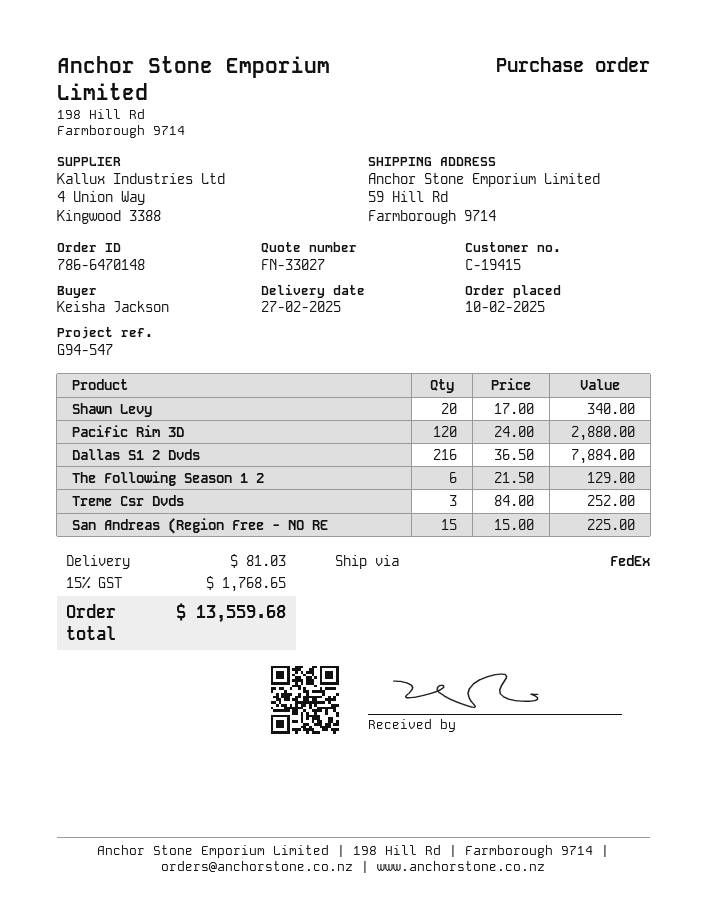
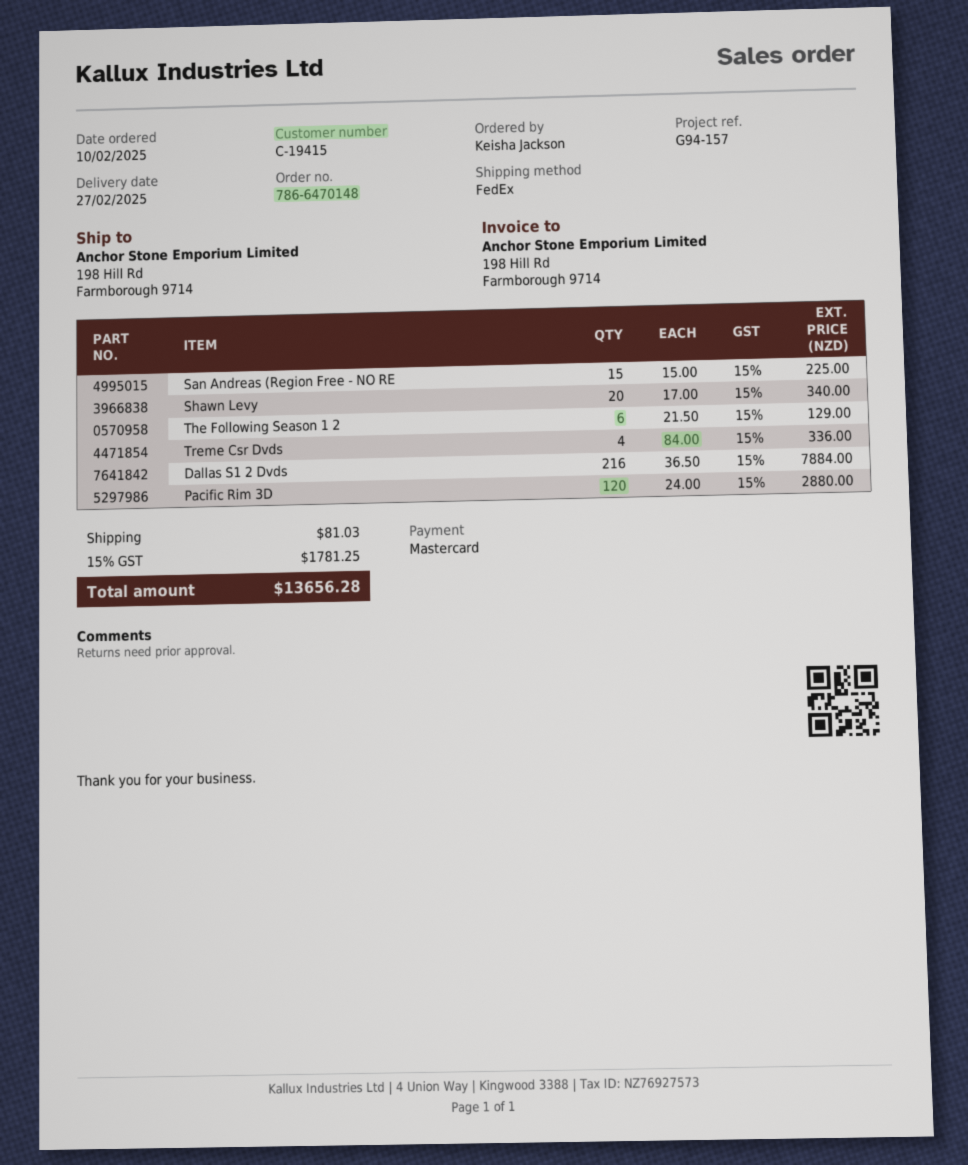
reference: G94-547 -> G94-157
ship to: 59 Hill Rd, Farmborough 9714 -> 198 Hill Rd, Farmborough 9714
Treme Csr Dvds: 3 x 84.00 = 252.00 -> 4 x 84.00 = 336.00
tax: 15% = 1768.65 -> 15% = 1781.25
total: 13559.68 -> 13656.28

